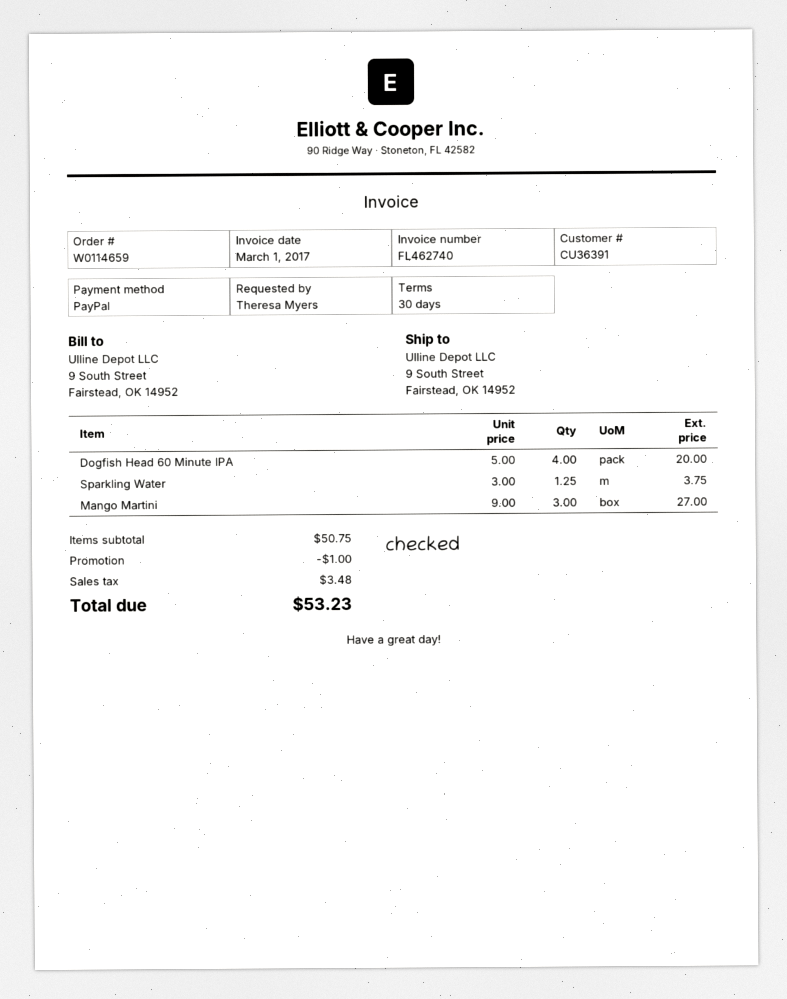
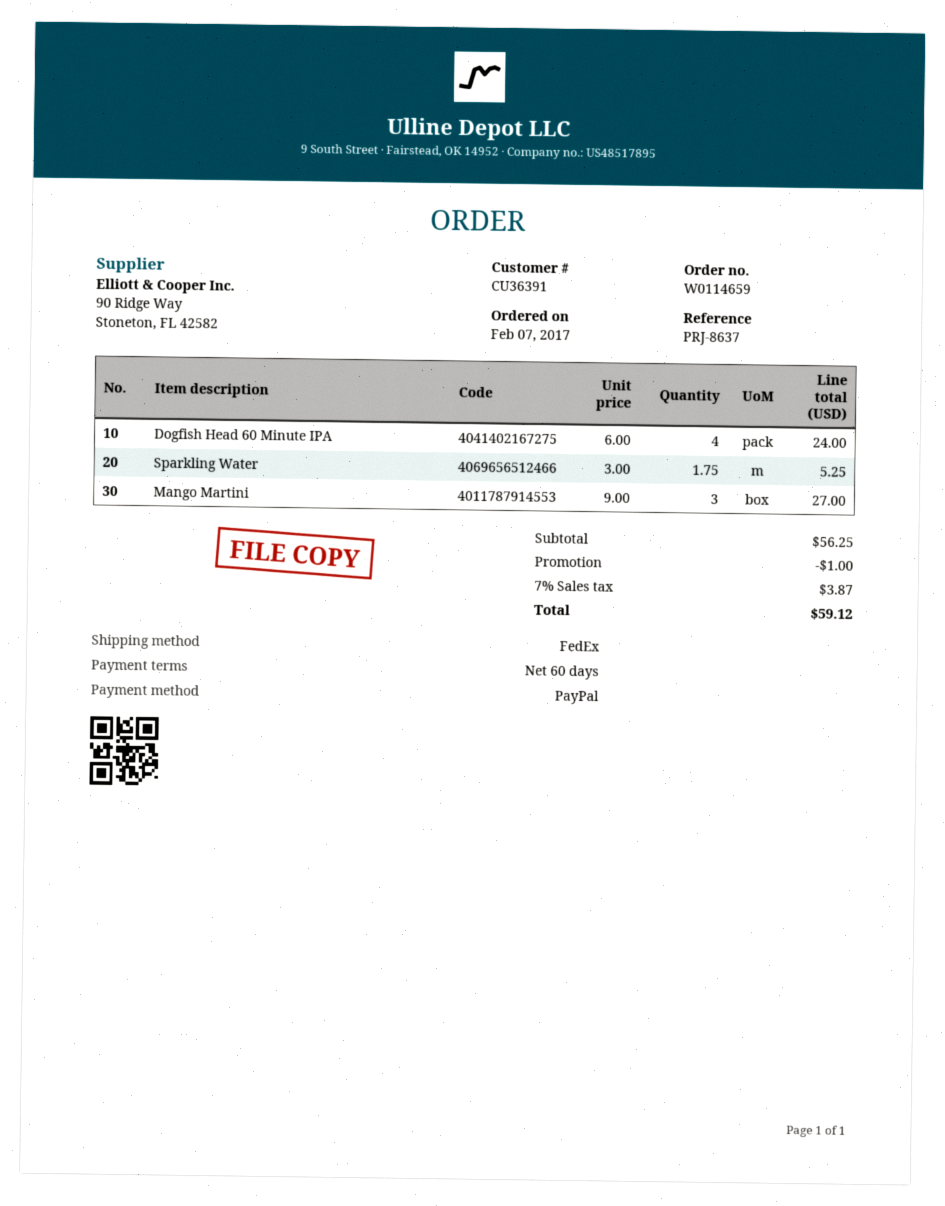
payment terms: 30 days -> 60 days
Dogfish Head 60 Minute IPA: 4 x 5.00 = 20.00 -> 4 x 6.00 = 24.00
Sparkling Water: 1.25 x 3.00 = 3.75 -> 1.75 x 3.00 = 5.25
subtotal: 50.75 -> 56.25
tax: 3.48 -> 3.87
total: 53.23 -> 59.12

